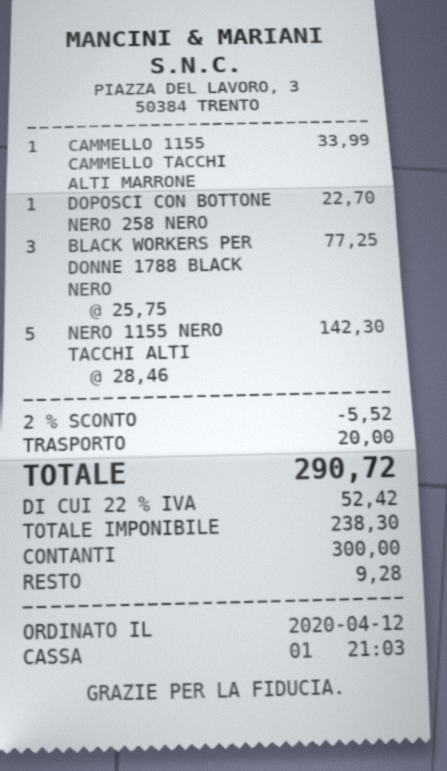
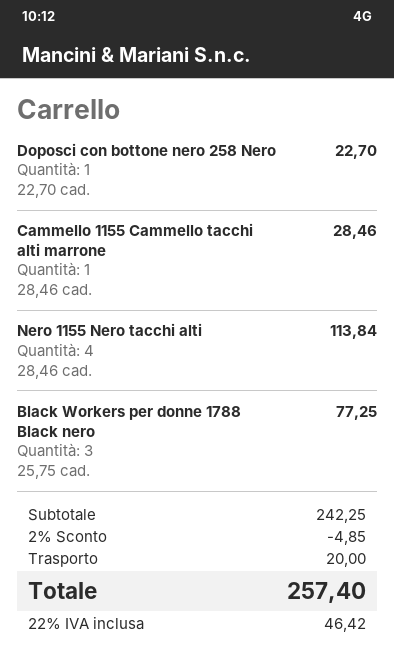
CAMMELLO 1155 CAMMELLO TACCHI ALTI MARRONE: 1 x 33.99 = 33.99 -> 1 x 28.46 = 28.46
NERO 1155 NERO TACCHI ALTI: 5 x 28.46 = 142.30 -> 4 x 28.46 = 113.84
discount: 2% = 5.52 -> 2% = 4.85
tax: 22% = 52.42 -> 22% = 46.42
total: 290.72 -> 257.40

